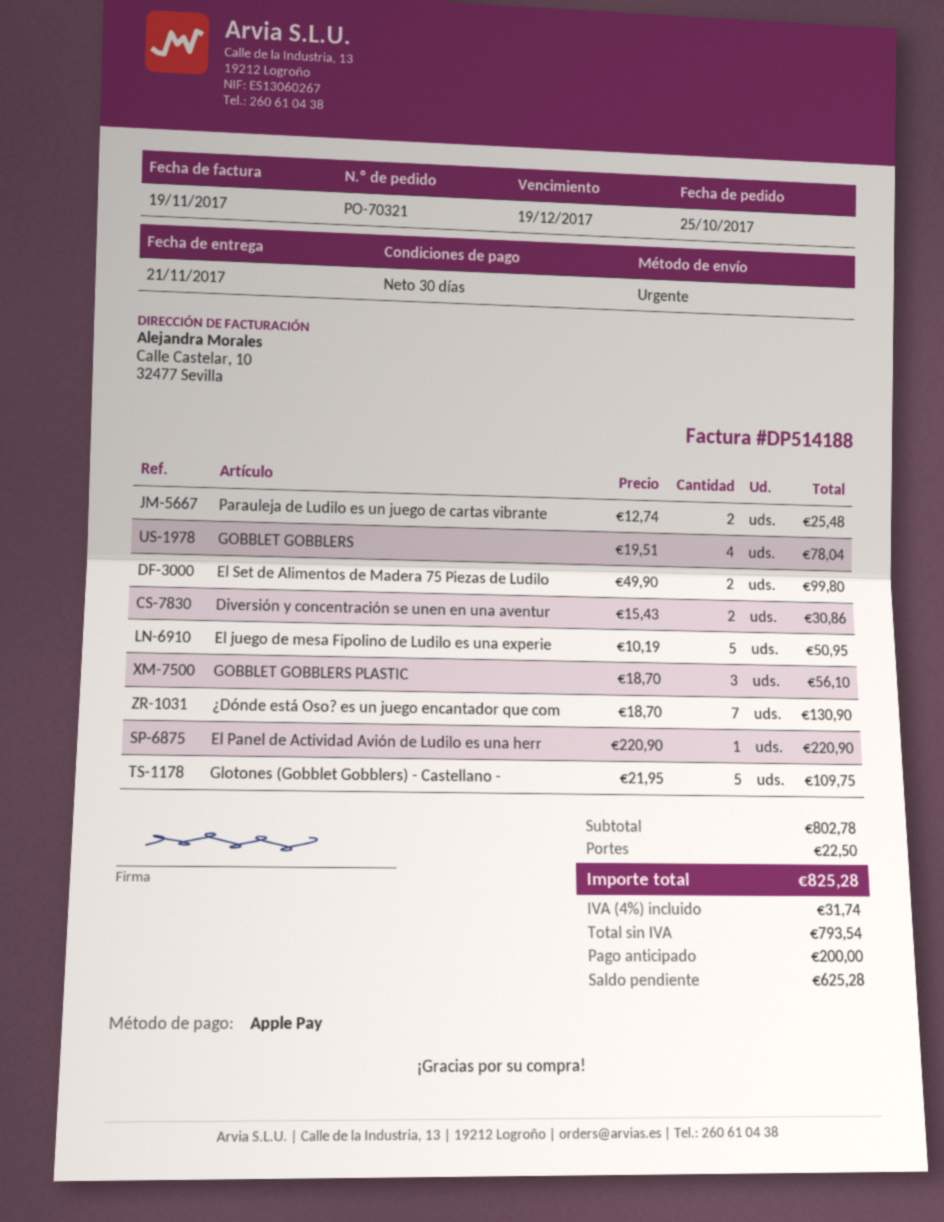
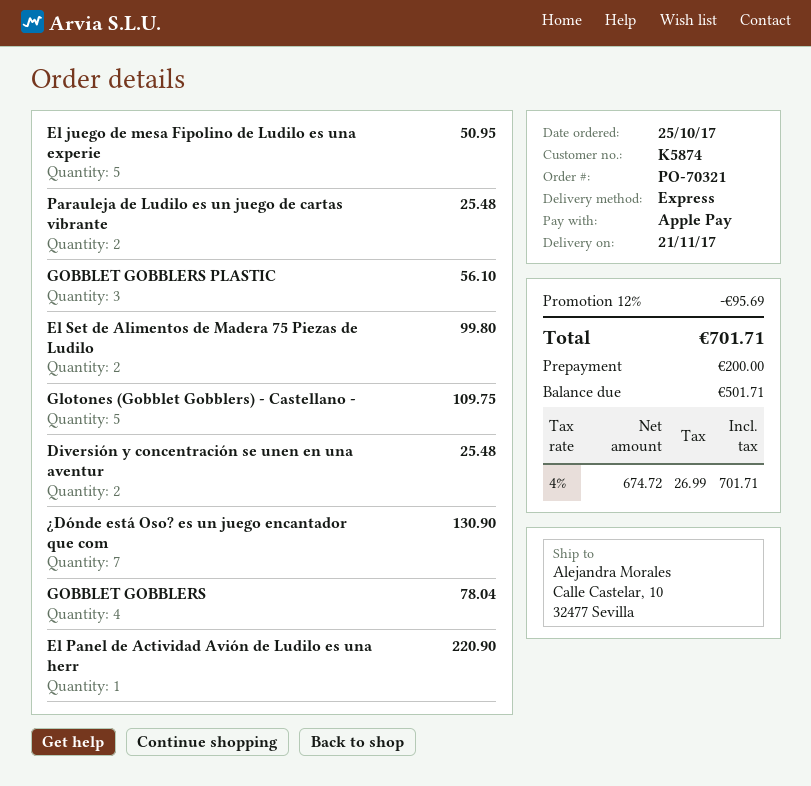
Diversión y concentración se unen en una aventur: 2 for 30.86 -> 2 for 25.48
discount: none -> 12% = 95.69
shipping: 22.50 -> none
net: 793.54 -> 674.72
tax: 4% = 31.74 -> 4% = 26.99
total: 825.28 -> 701.71
balance: 625.28 -> 501.71

